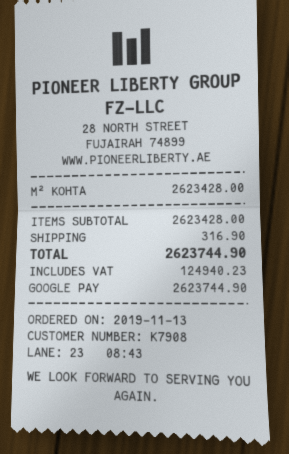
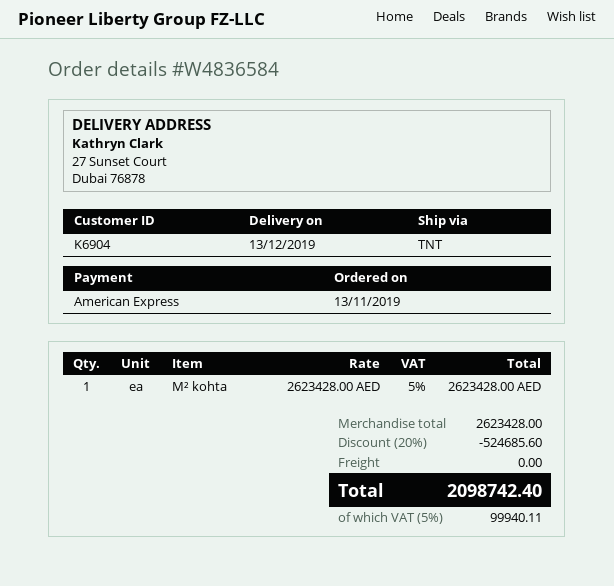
customer number: K7908 -> K6904
payment method: Google Pay -> American Express
discount: none -> 20% = 524685.60
shipping: 316.90 -> 0.00
tax: 124940.23 -> 99940.11
total: 2623744.90 -> 2098742.40

